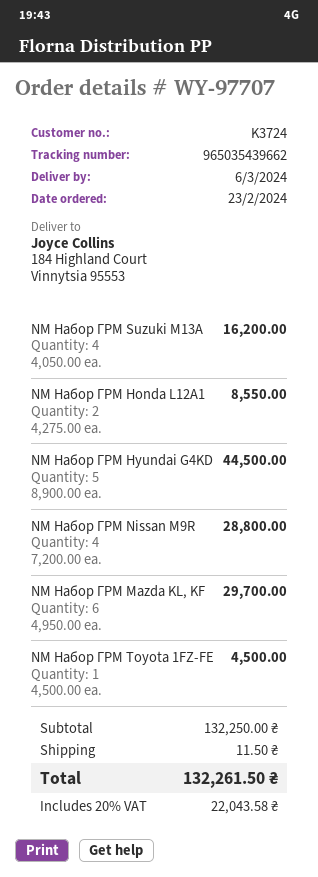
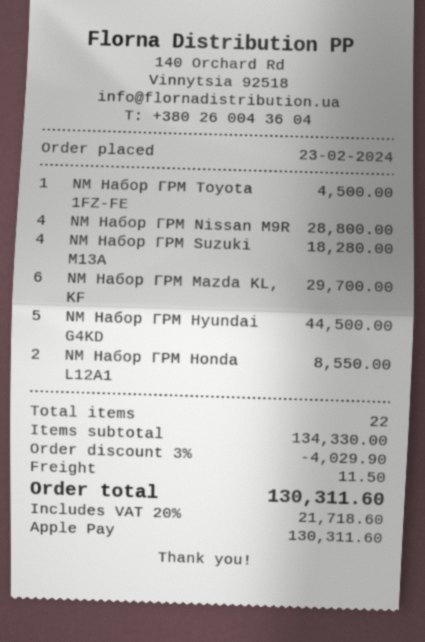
NM Набор ГРМ Suzuki M13A: 4 for 16200.00 -> 4 for 18280.00
subtotal: 132250.00 -> 134330.00
discount: none -> 3% = 4029.90
tax: 20% = 22043.58 -> 20% = 21718.60
total: 132261.50 -> 130311.60

